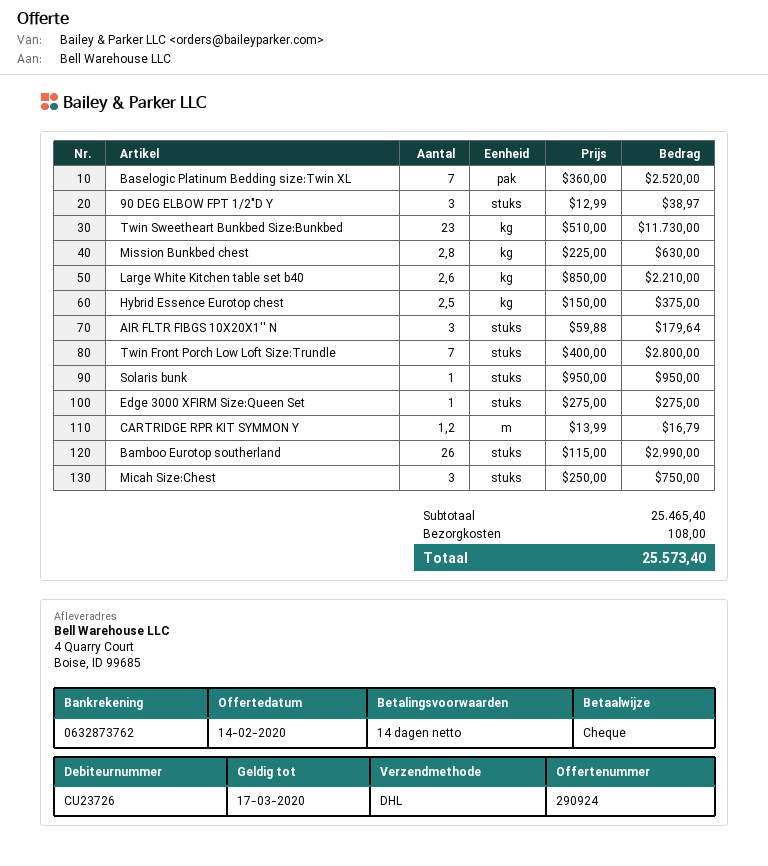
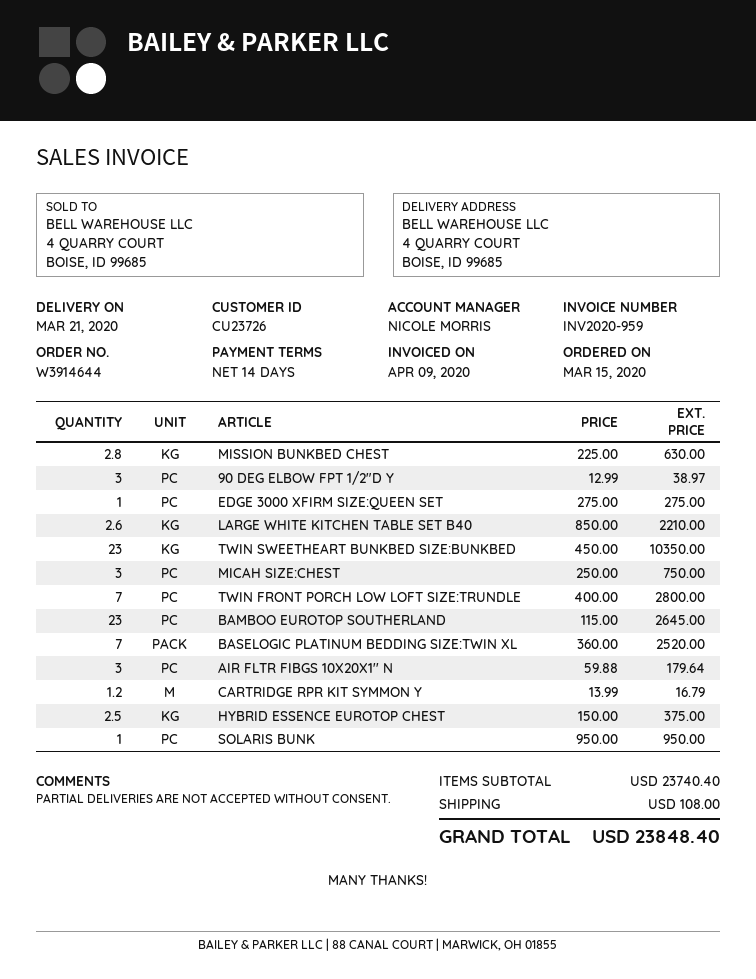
Twin Sweetheart Bunkbed Size:Bunkbed: 23 x 510.00 = 11730.00 -> 23 x 450.00 = 10350.00
Bamboo Eurotop southerland: 26 x 115.00 = 2990.00 -> 23 x 115.00 = 2645.00
subtotal: 25465.40 -> 23740.40
total: 25573.40 -> 23848.40

